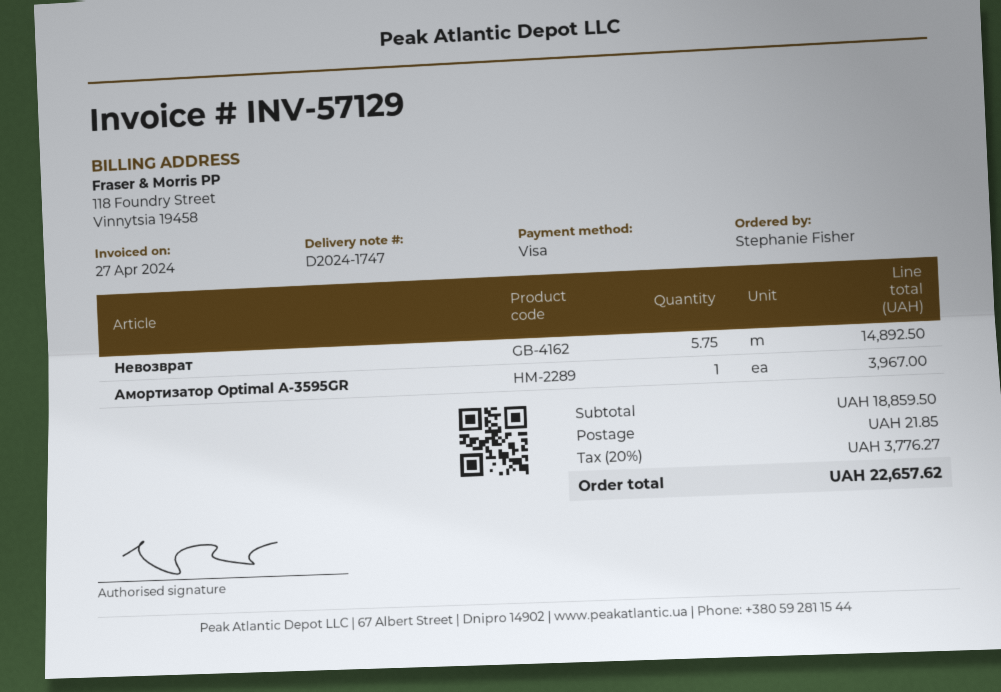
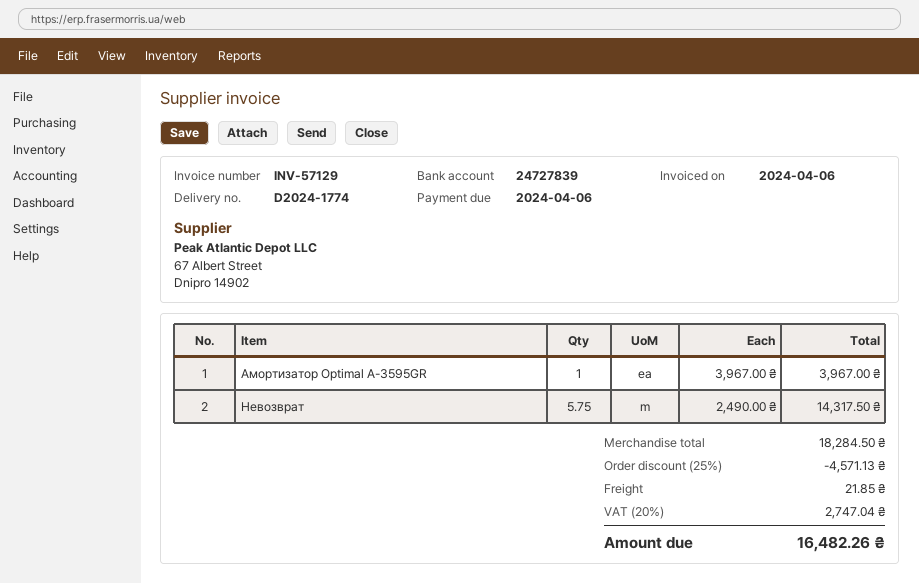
delivery note number: D2024-1747 -> D2024-1774
invoice date: 2024-04-27 -> 2024-04-06
Невозврат: 5.75 for 14892.50 -> 5.75 for 14317.50
subtotal: 18859.50 -> 18284.50
discount: none -> 25% = 4571.13
tax: 20% = 3776.27 -> 20% = 2747.04
total: 22657.62 -> 16482.26

